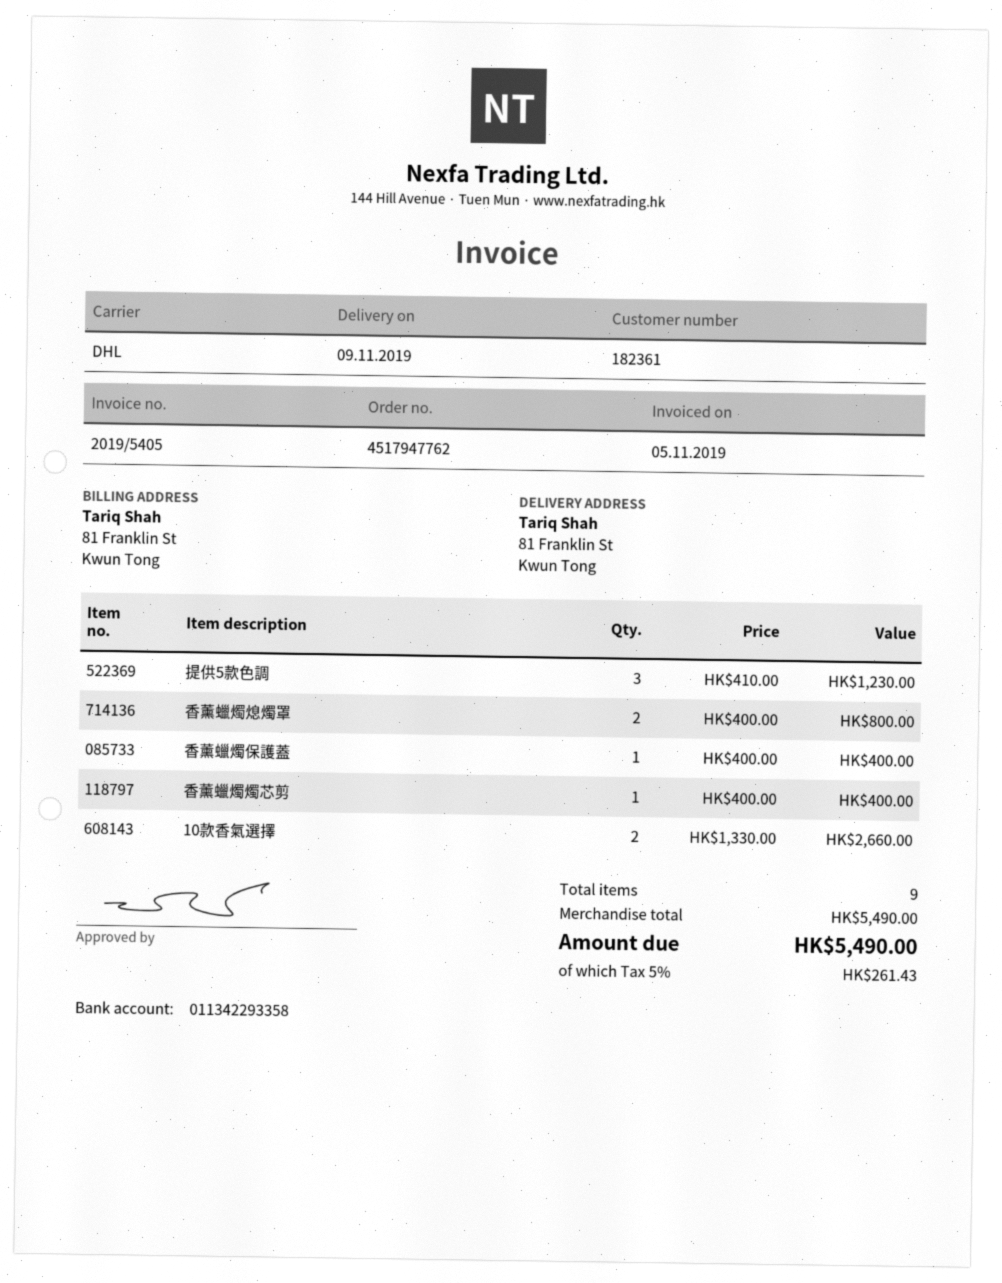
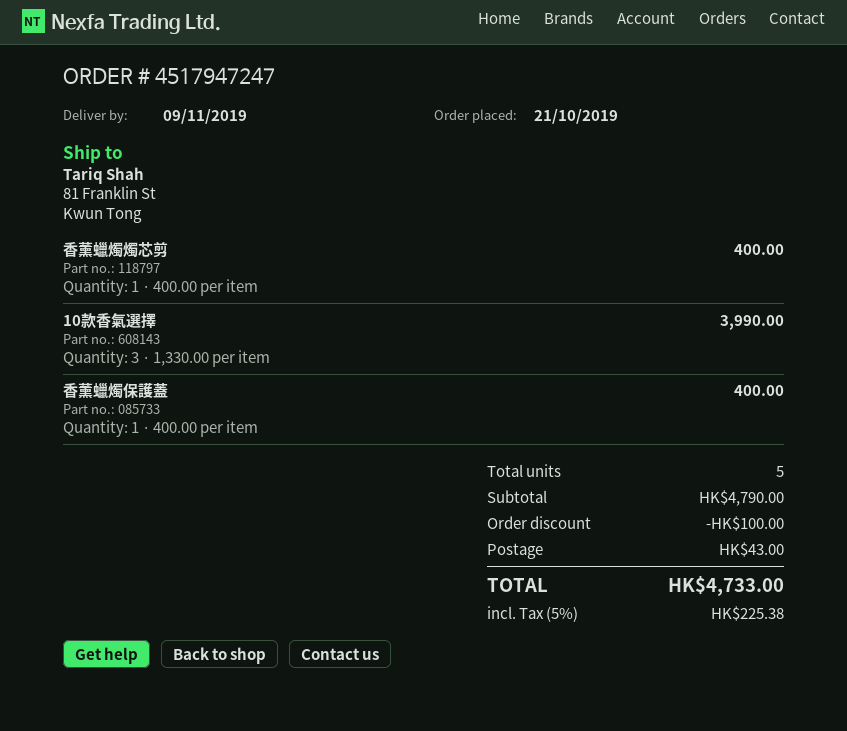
order number: 4517947762 -> 4517947247
提供5款色調: 3 x 410.00 = 1230.00 -> none
香薰蠟燭熄燭罩: 2 x 400.00 = 800.00 -> none
10款香氣選擇: 2 x 1330.00 = 2660.00 -> 3 x 1330.00 = 3990.00
total quantity: 9 -> 5
subtotal: 5490.00 -> 4790.00
discount: none -> 100.00
shipping: none -> 43.00
tax: 5% = 261.43 -> 5% = 225.38
total: 5490.00 -> 4733.00

